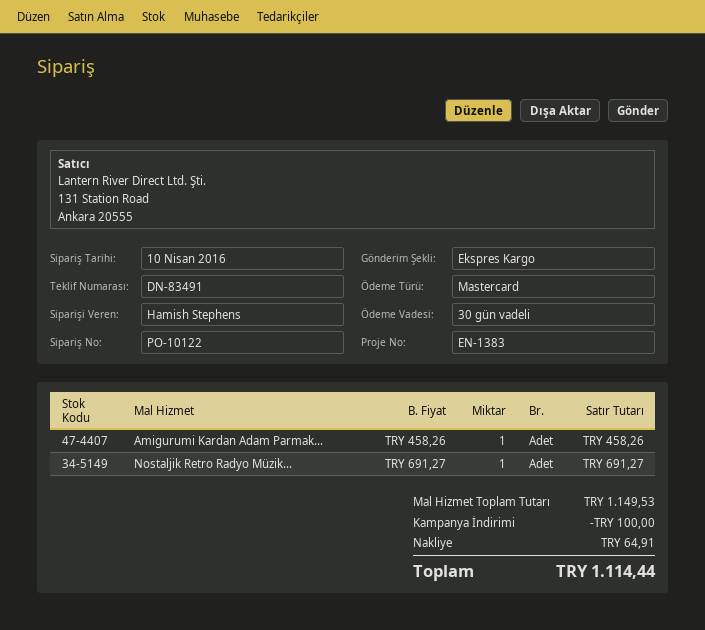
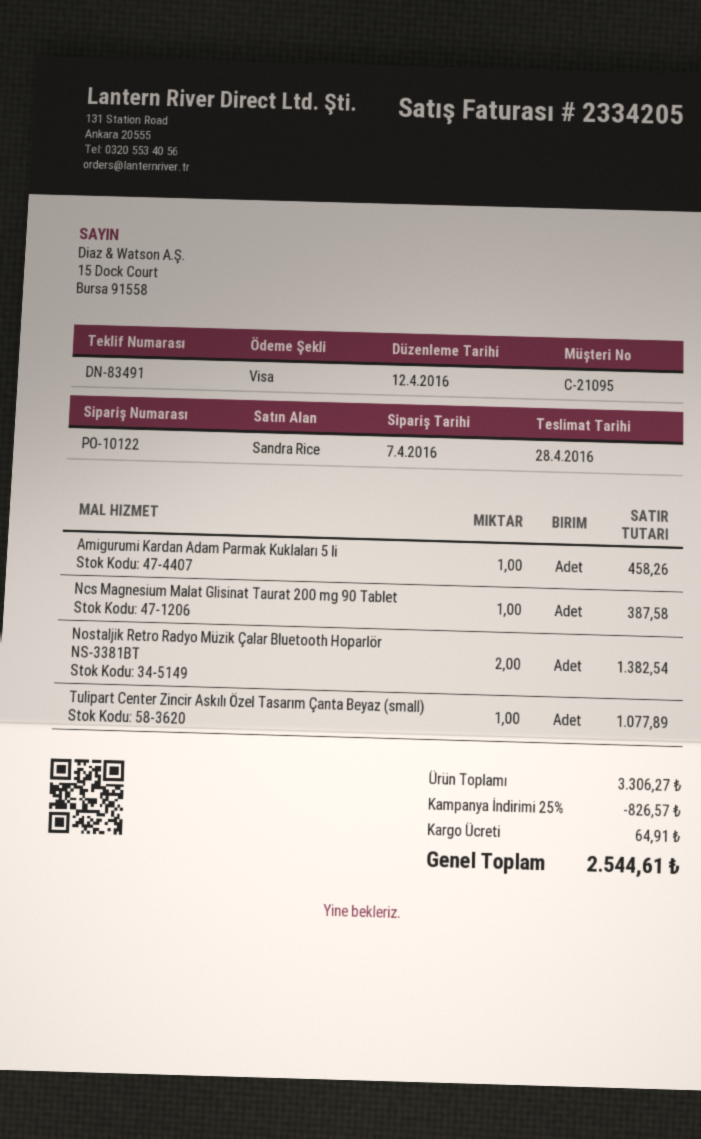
order date: 2016-04-10 -> 2016-04-07
ordered by: Hamish Stephens -> Sandra Rice
payment method: Mastercard -> Visa
Nostaljik Retro Radyo Müzik...: 1 for 691.27 -> 2 for 1382.54
Ncs Magnesium Malat Glisinat Taurat 200 mg 90 Tablet: none -> 1 for 387.58
Tulipart Center Zincir Askılı Özel Tasarım Çanta Beyaz (small): none -> 1 for 1077.89
subtotal: 1149.53 -> 3306.27
discount: 100.00 -> 826.57
total: 1114.44 -> 2544.61

